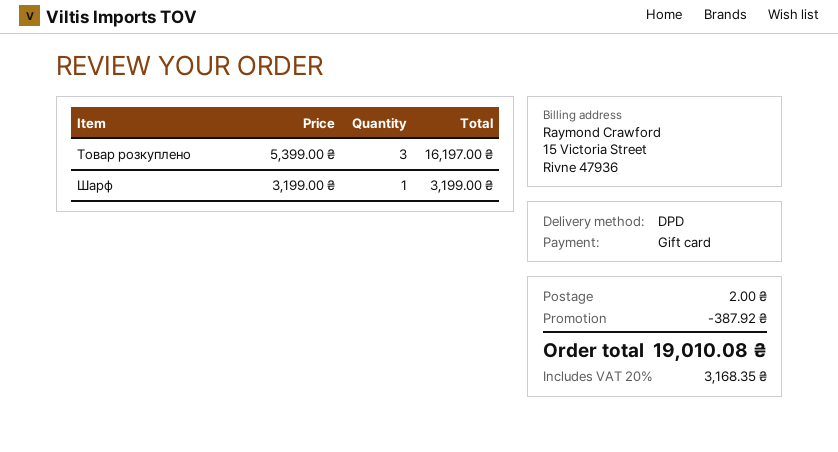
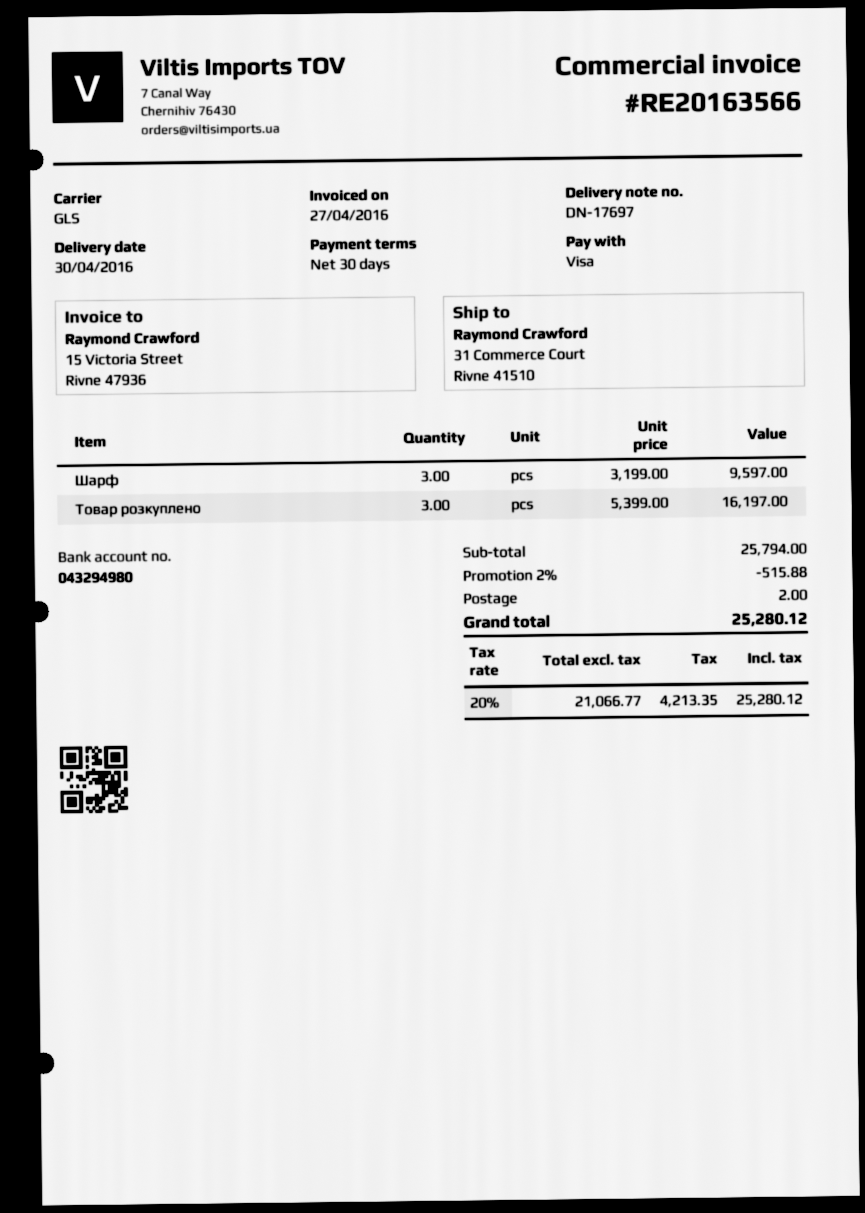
payment method: gift card -> Visa
shipping method: DPD -> GLS
Шарф: 1 x 3199.00 = 3199.00 -> 3 x 3199.00 = 9597.00
discount: 387.92 -> 515.88
tax: 20% = 3168.35 -> 20% = 4213.35
total: 19010.08 -> 25280.12

